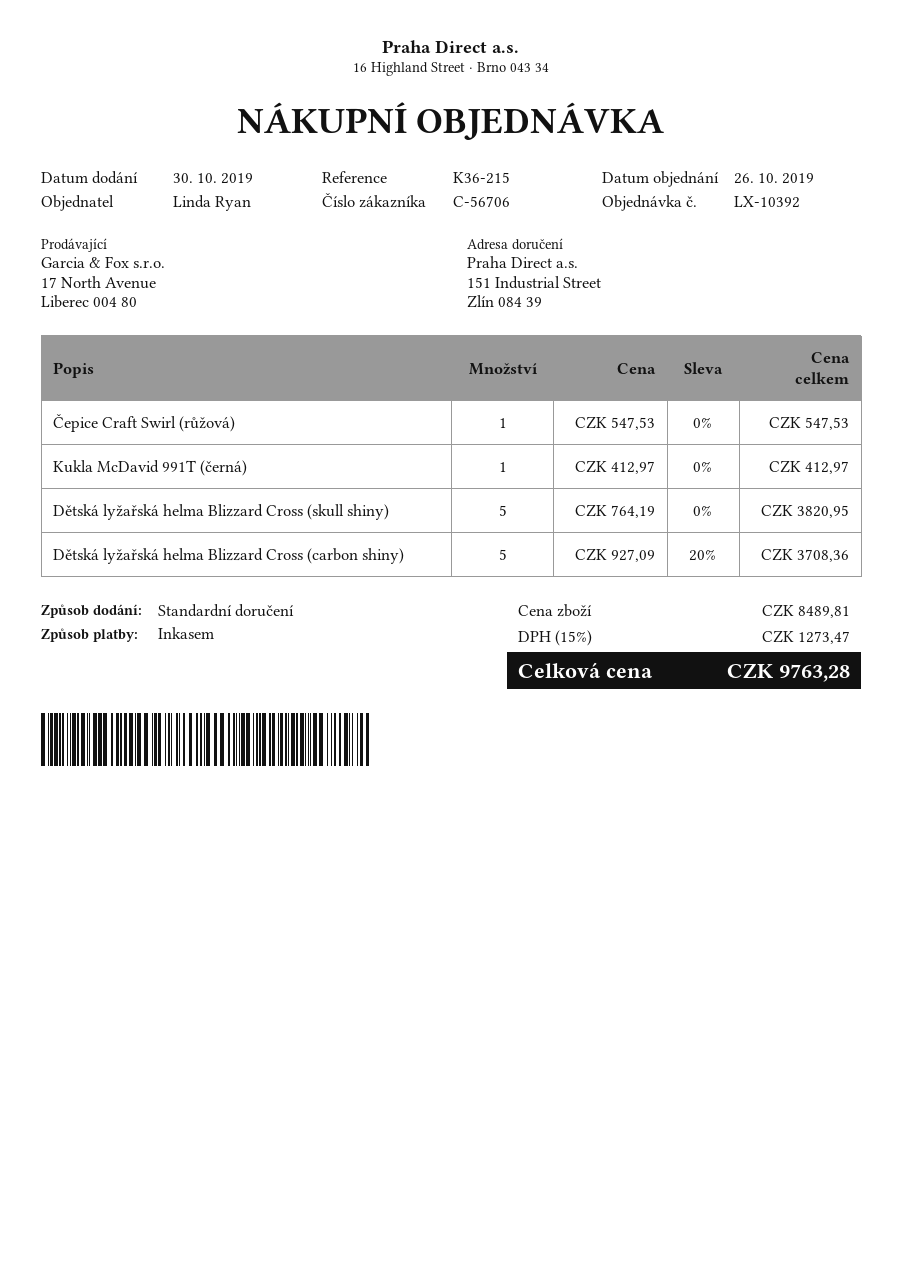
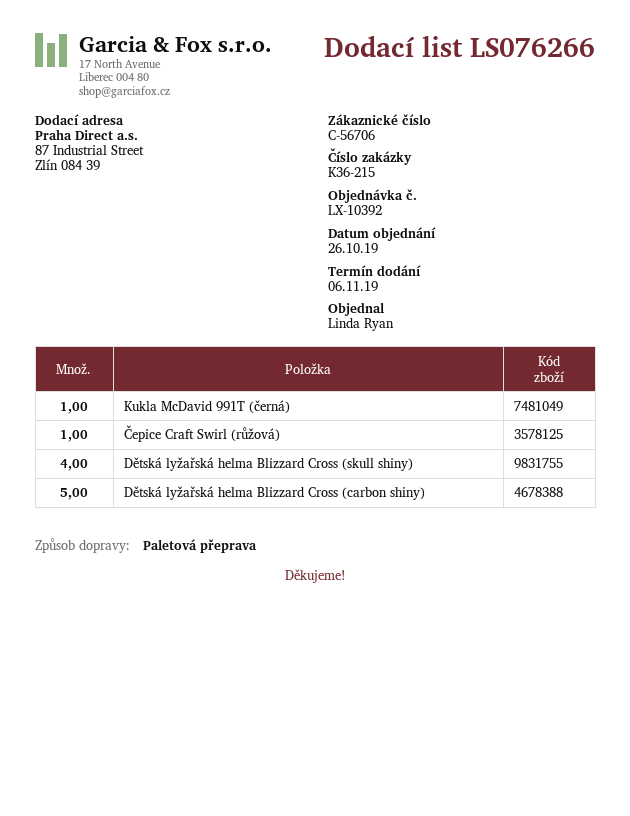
delivery date: 2019-10-30 -> 2019-11-06
shipping method: standard -> pallet freight
ship to: 151 Industrial Street, Zlín 084 39 -> 87 Industrial Street, Zlín 084 39
Dětská lyžařská helma Blizzard Cross (skull shiny): 5 -> 4

